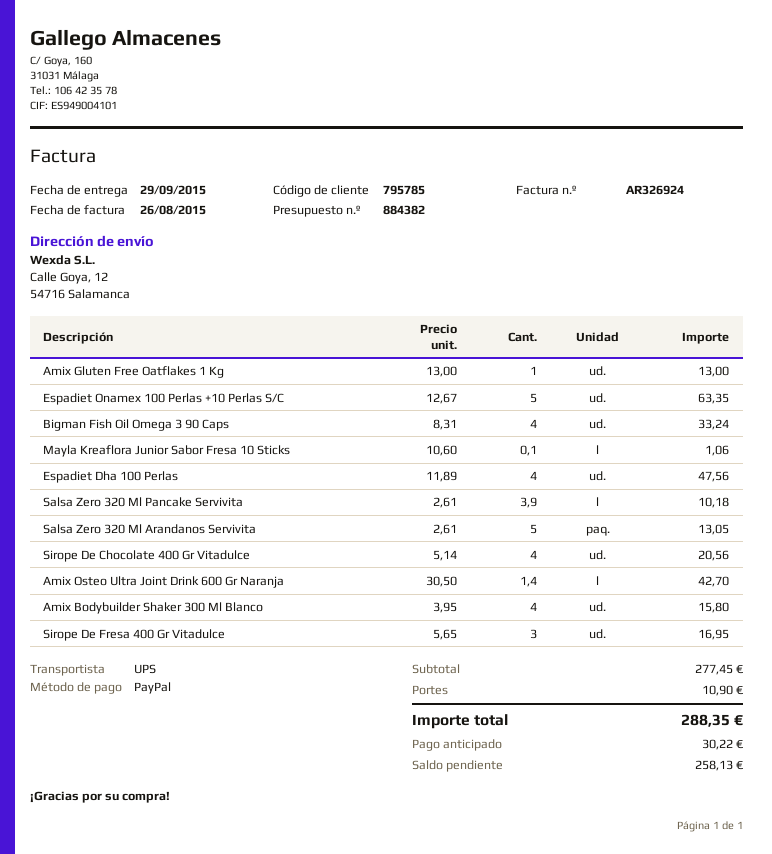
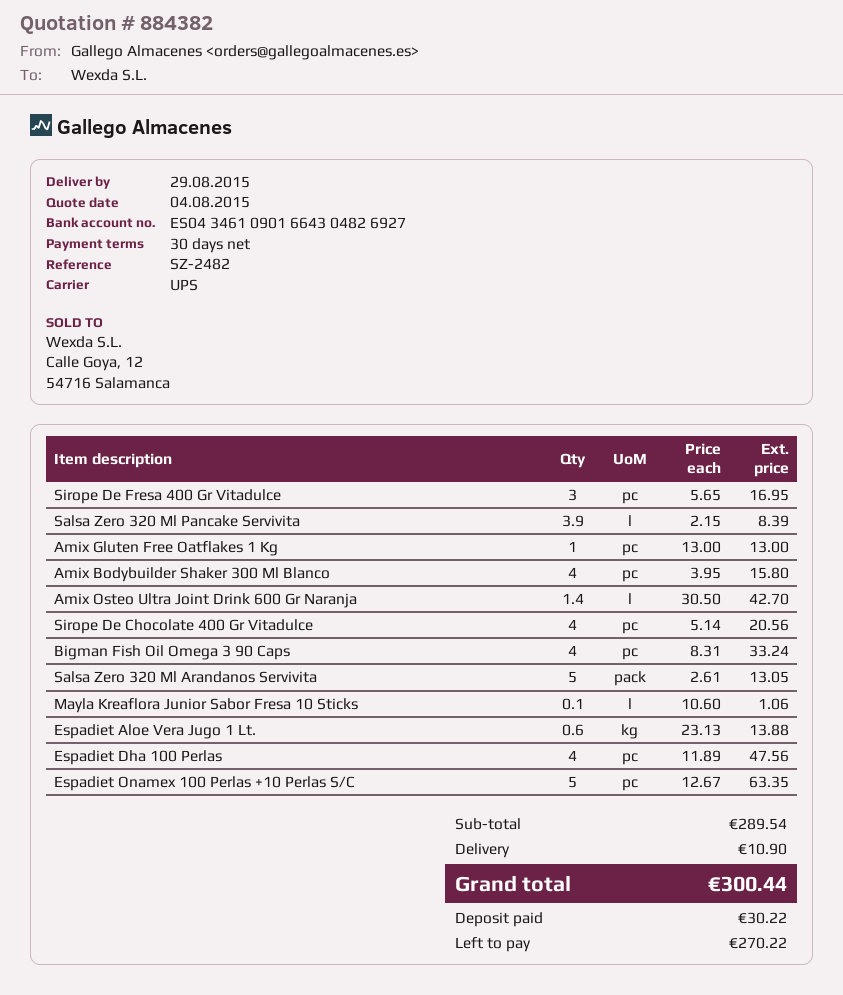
delivery date: 2015-09-29 -> 2015-08-29
Salsa Zero 320 Ml Pancake Servivita: 3.9 x 2.61 = 10.18 -> 3.9 x 2.15 = 8.39
Espadiet Aloe Vera Jugo 1 Lt.: none -> 0.6 x 23.13 = 13.88
subtotal: 277.45 -> 289.54
total: 288.35 -> 300.44
balance: 258.13 -> 270.22

